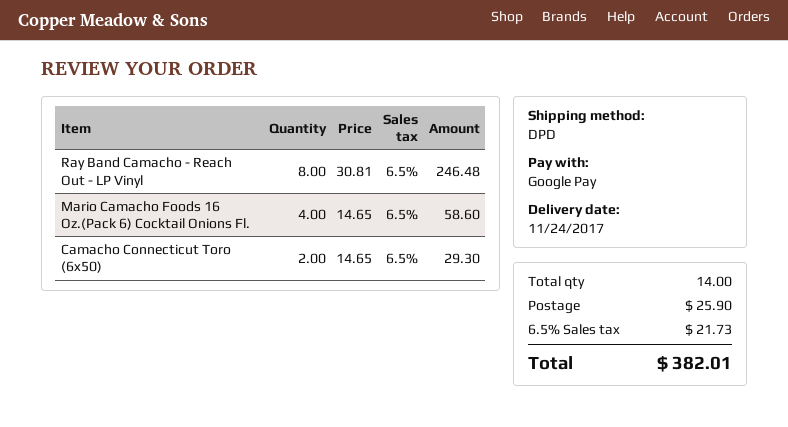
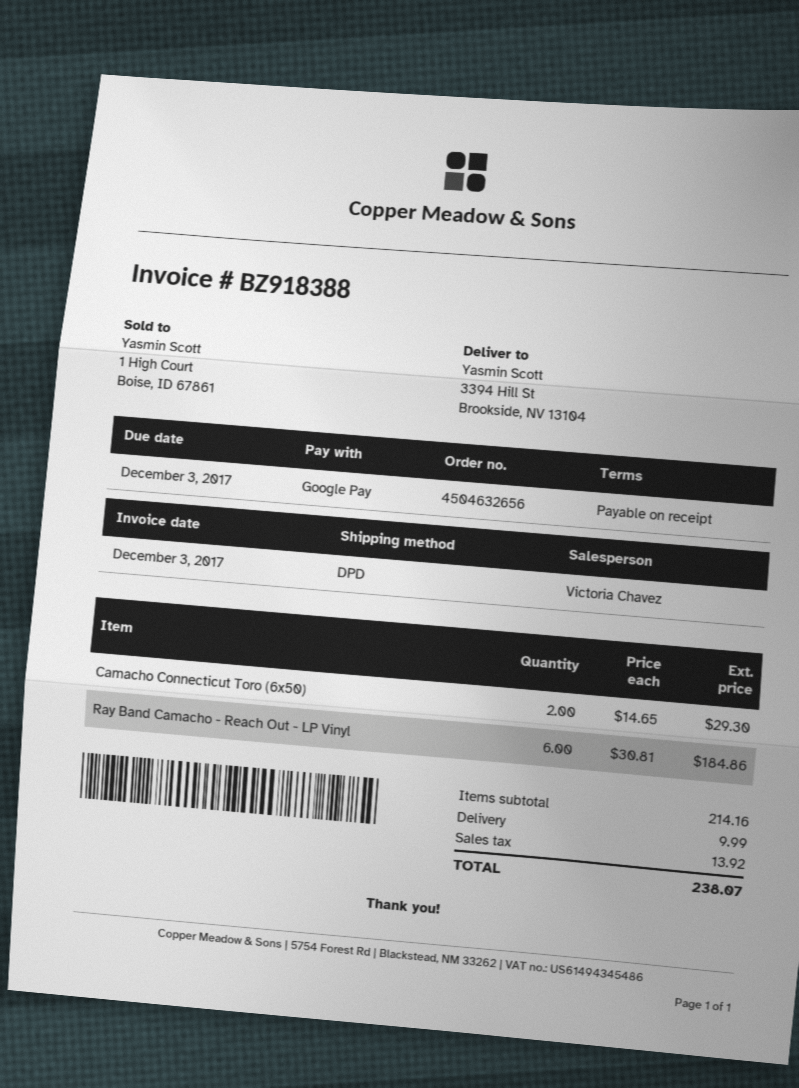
Ray Band Camacho - Reach Out - LP Vinyl: 8 x 30.81 = 246.48 -> 6 x 30.81 = 184.86
Mario Camacho Foods 16 Oz.(Pack 6) Cocktail Onions Fl.: 4 x 14.65 = 58.60 -> none
shipping: 25.90 -> 9.99
tax: 21.73 -> 13.92
total: 382.01 -> 238.07

